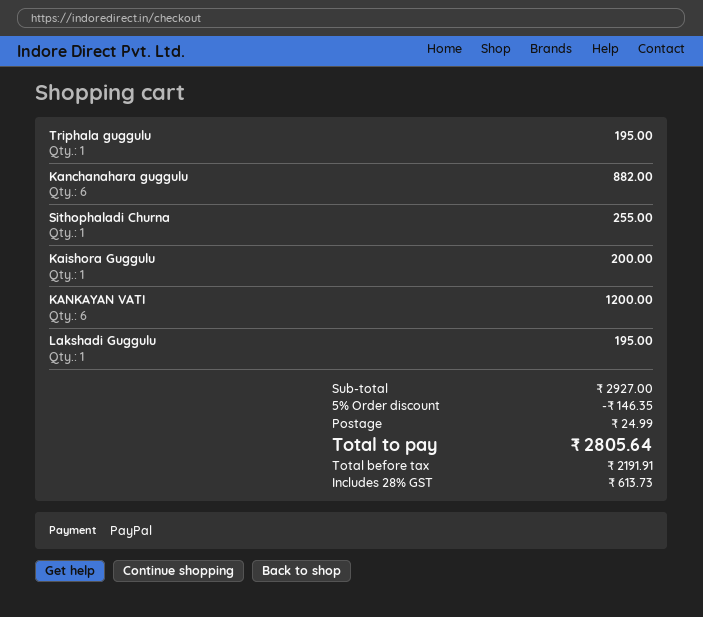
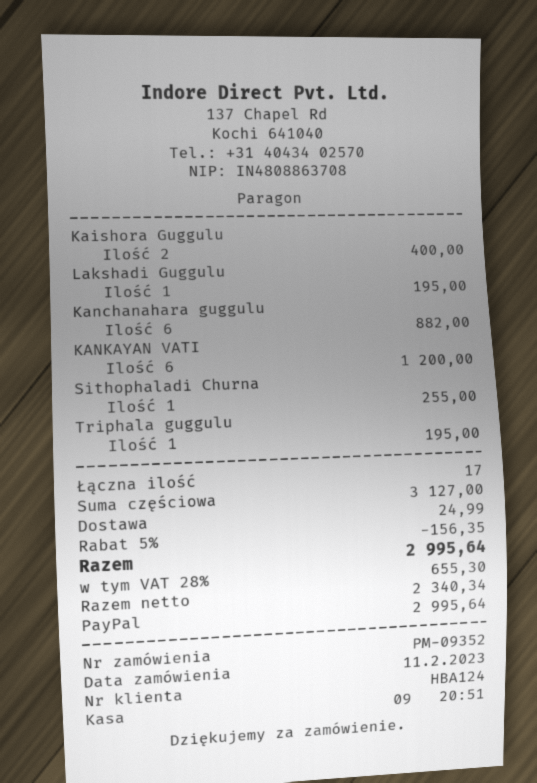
Kaishora Guggulu: 1 for 200.00 -> 2 for 400.00
subtotal: 2927.00 -> 3127.00
discount: 5% = 146.35 -> 5% = 156.35
net: 2191.91 -> 2340.34
tax: 28% = 613.73 -> 28% = 655.30
total: 2805.64 -> 2995.64

